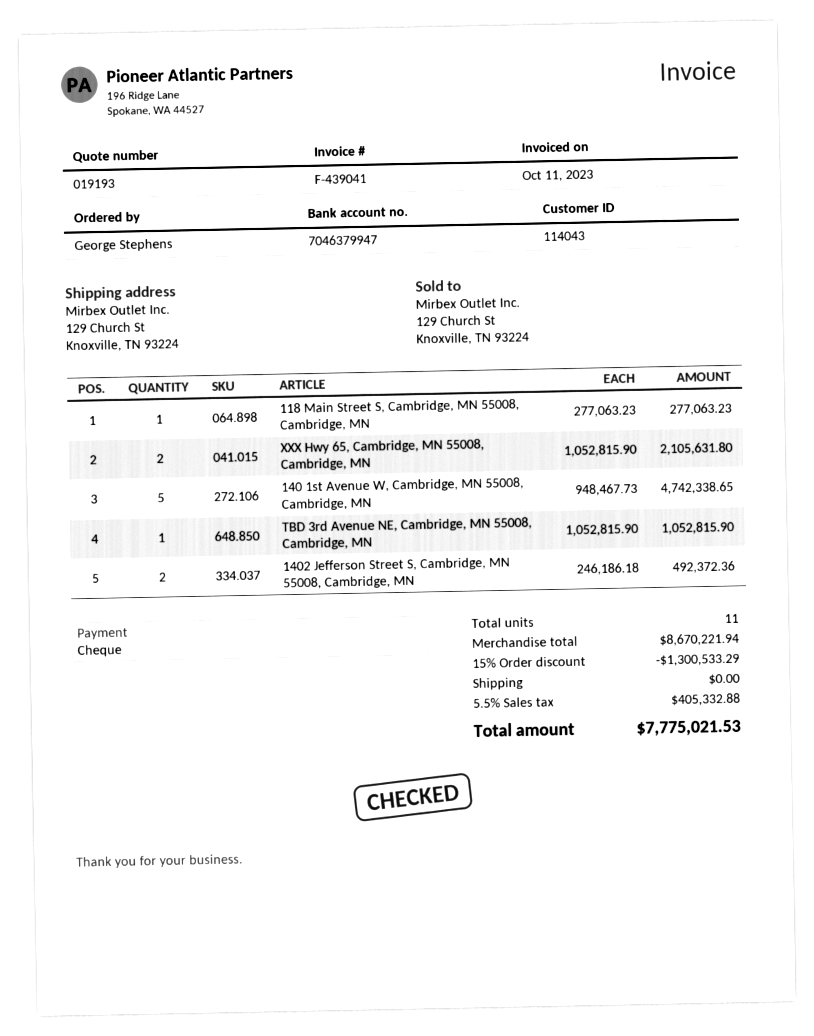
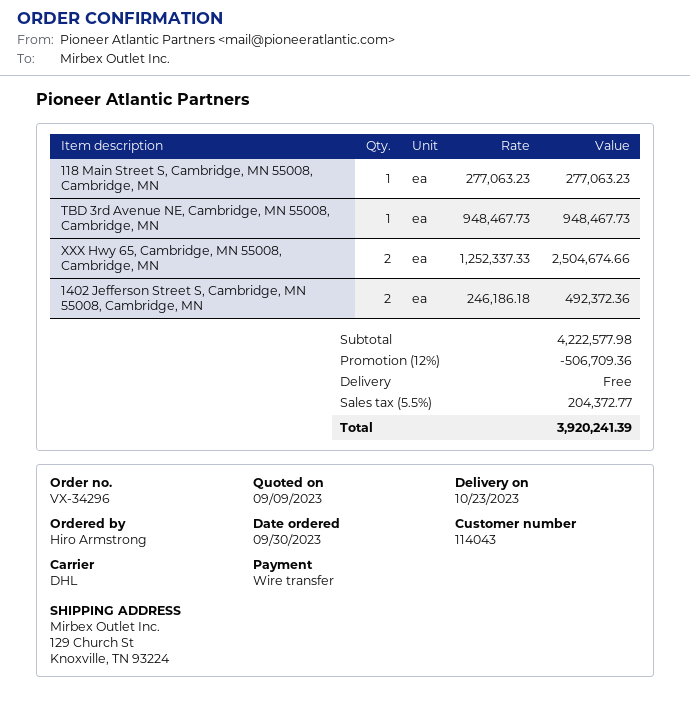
ordered by: George Stephens -> Hiro Armstrong
payment method: cheque -> bank transfer
XXX Hwy 65, Cambridge, MN 55008, Cambridge, MN: 2 x 1052815.90 = 2105631.80 -> 2 x 1252337.33 = 2504674.66
140 1st Avenue W, Cambridge, MN 55008, Cambridge, MN: 5 x 948467.73 = 4742338.65 -> none
TBD 3rd Avenue NE, Cambridge, MN 55008, Cambridge, MN: 1 x 1052815.90 = 1052815.90 -> 1 x 948467.73 = 948467.73
subtotal: 8670221.94 -> 4222577.98
discount: 15% = 1300533.29 -> 12% = 506709.36
tax: 5.5% = 405332.88 -> 5.5% = 204372.77
total: 7775021.53 -> 3920241.39

